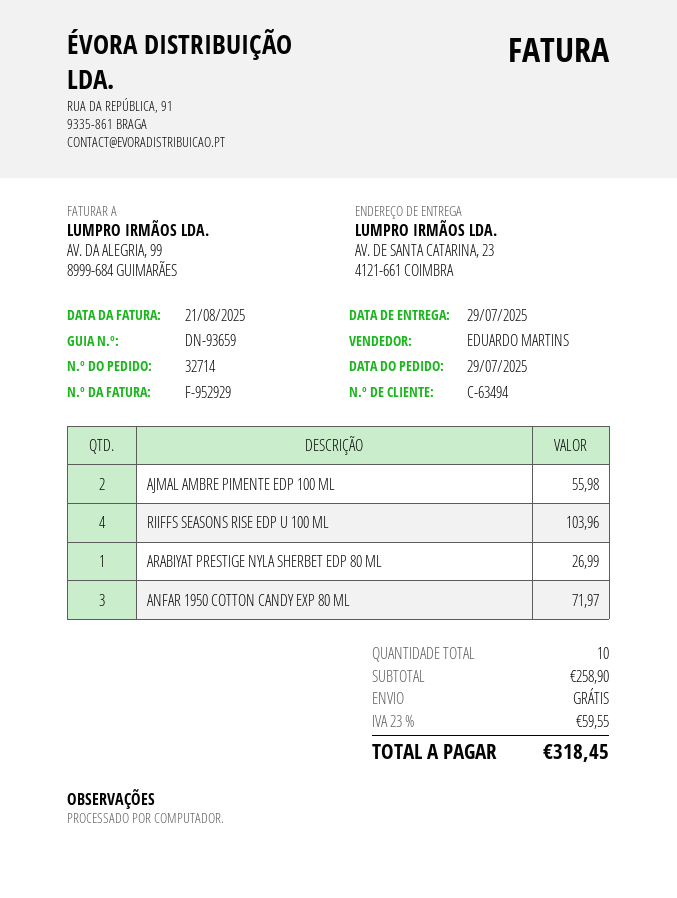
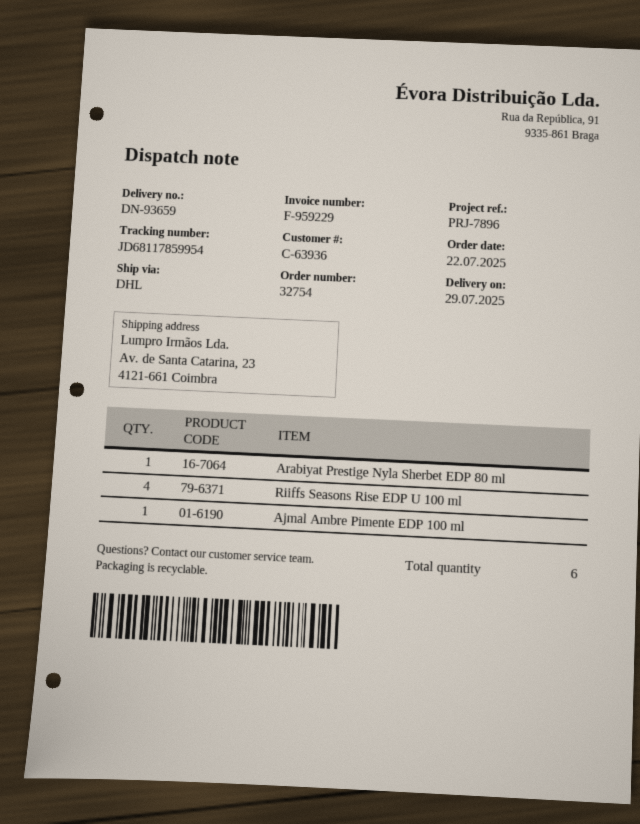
order number: 32714 -> 32754
order date: 2025-07-29 -> 2025-07-22
invoice number: F-952929 -> F-959229
customer number: C-63494 -> C-63936
AJMAL AMBRE PIMENTE EDP 100 ML: 2 -> 1
ANFAR 1950 COTTON CANDY EXP 80 ML: 3 -> none
total quantity: 10 -> 6

